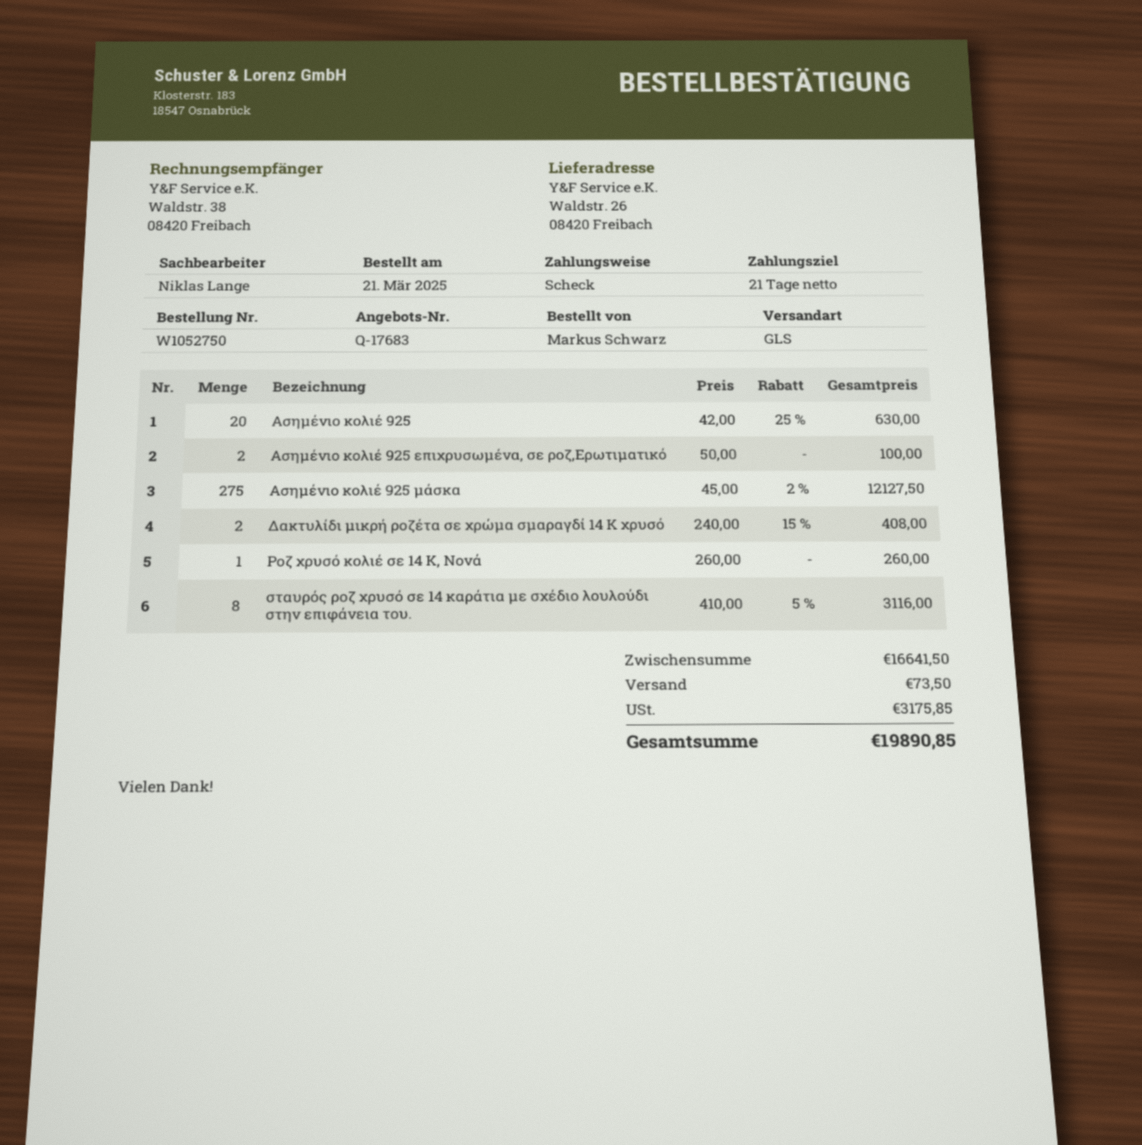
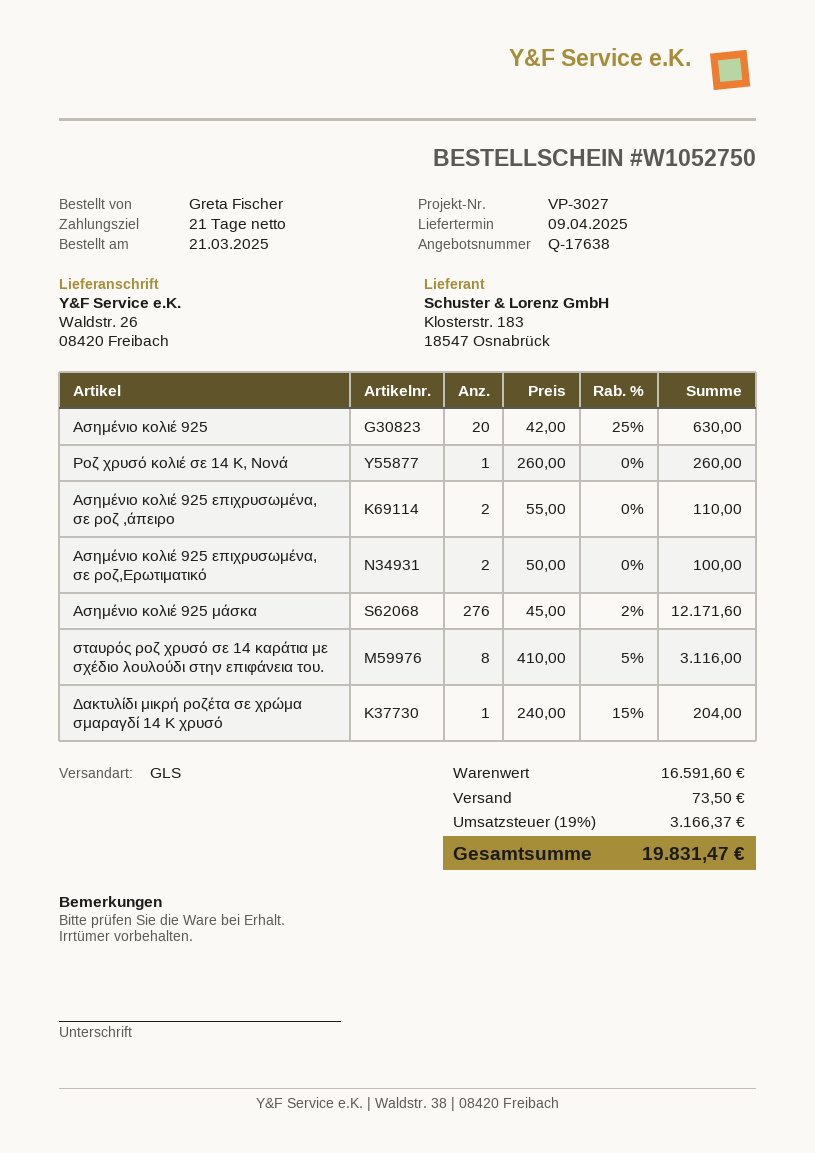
quote number: Q-17683 -> Q-17638
ordered by: Markus Schwarz -> Greta Fischer
Ασημένιο κολιέ 925 μάσκα: 275 x 45.00 - 2% = 12127.50 -> 276 x 45.00 - 2% = 12171.60
Δακτυλίδι μικρή ροζέτα σε χρώμα σμαραγδί 14 Κ χρυσό: 2 x 240.00 - 15% = 408.00 -> 1 x 240.00 - 15% = 204.00
Ασημένιο κολιέ 925 επιχρυσωμένα, σε ροζ ,άπειρο: none -> 2 x 55.00 = 110.00
subtotal: 16641.50 -> 16591.60
tax: 3175.85 -> 3166.37
total: 19890.85 -> 19831.47

